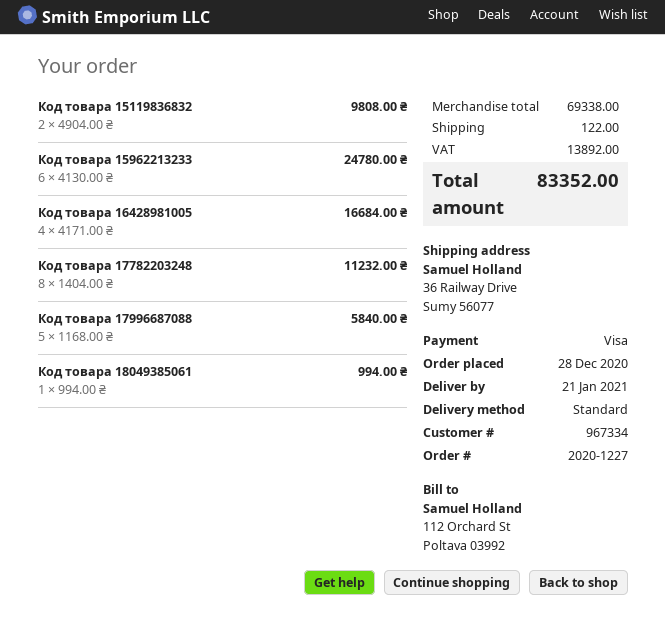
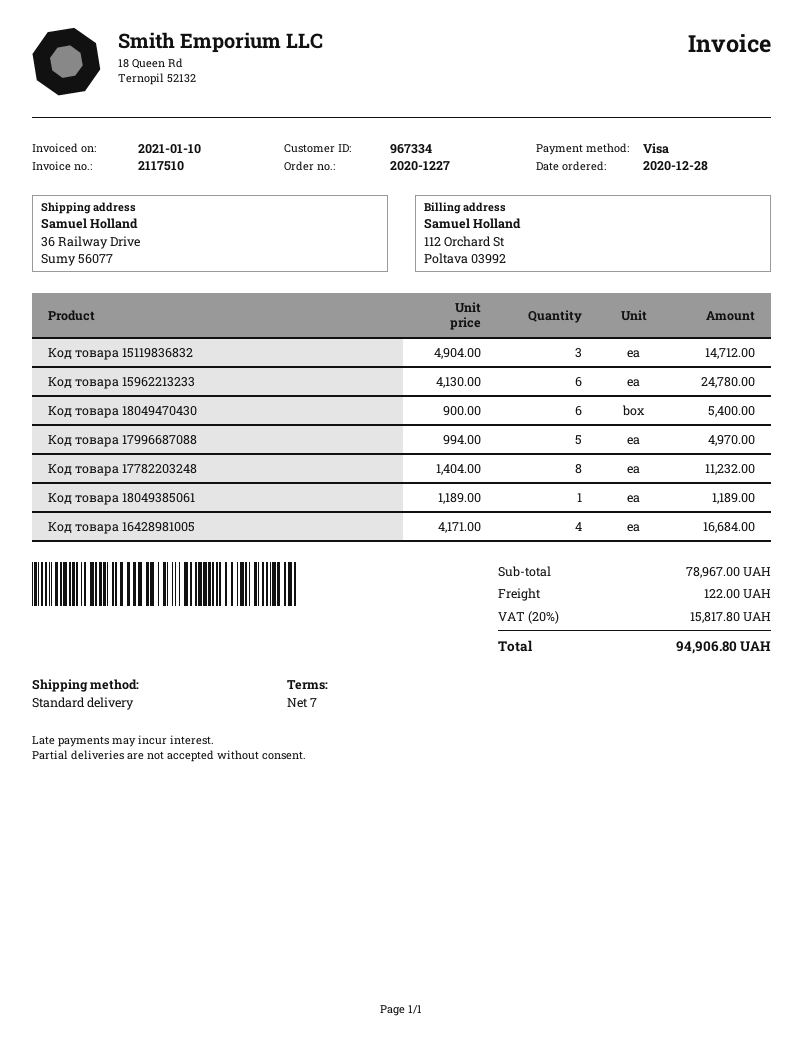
Код товара 15119836832: 2 x 4904.00 = 9808.00 -> 3 x 4904.00 = 14712.00
Код товара 17996687088: 5 x 1168.00 = 5840.00 -> 5 x 994.00 = 4970.00
Код товара 18049385061: 1 x 994.00 = 994.00 -> 1 x 1189.00 = 1189.00
Код товара 18049470430: none -> 6 x 900.00 = 5400.00
subtotal: 69338.00 -> 78967.00
tax: 13892.00 -> 15817.80
total: 83352.00 -> 94906.80

